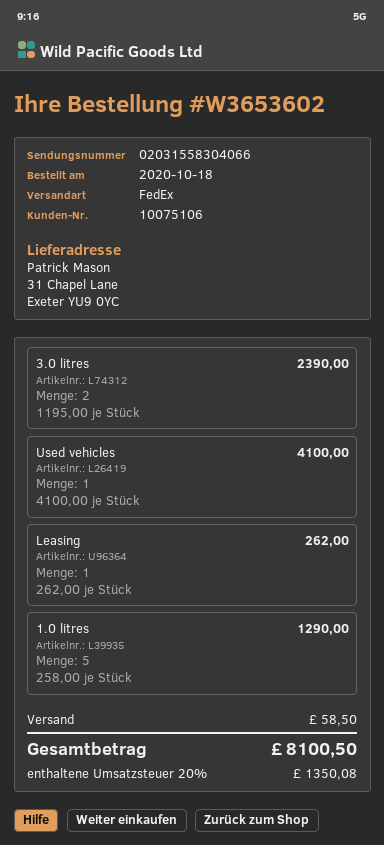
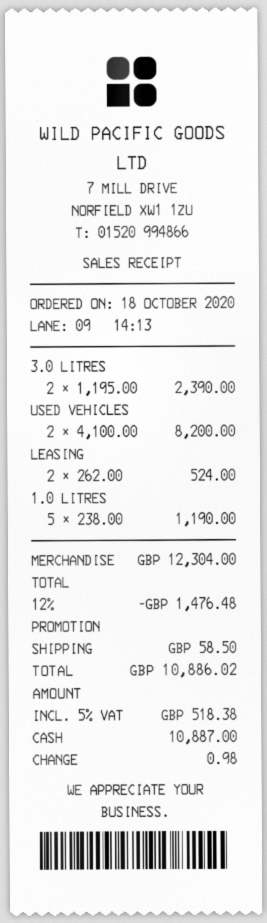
Used vehicles: 1 x 4100.00 = 4100.00 -> 2 x 4100.00 = 8200.00
Leasing: 1 x 262.00 = 262.00 -> 2 x 262.00 = 524.00
1.0 litres: 5 x 258.00 = 1290.00 -> 5 x 238.00 = 1190.00
discount: none -> 12% = 1476.48
tax: 20% = 1350.08 -> 5% = 518.38
total: 8100.50 -> 10886.02

